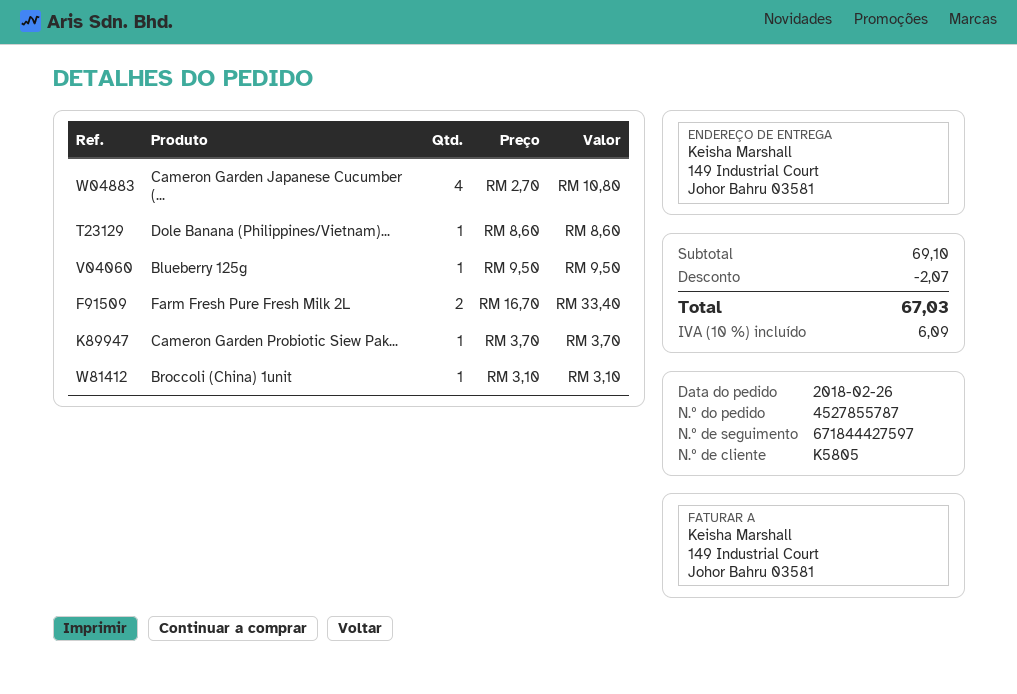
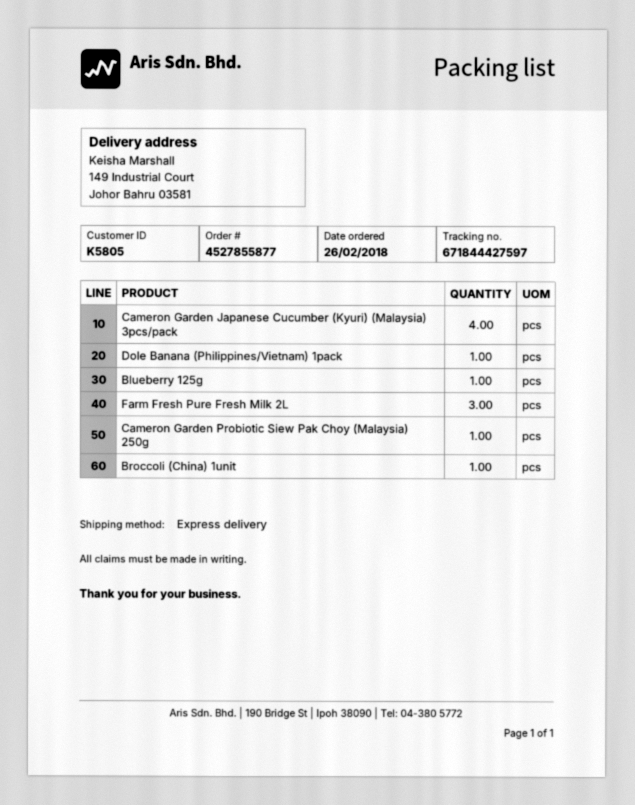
order number: 4527855787 -> 4527855877
Farm Fresh Pure Fresh Milk 2L: 2 -> 3

